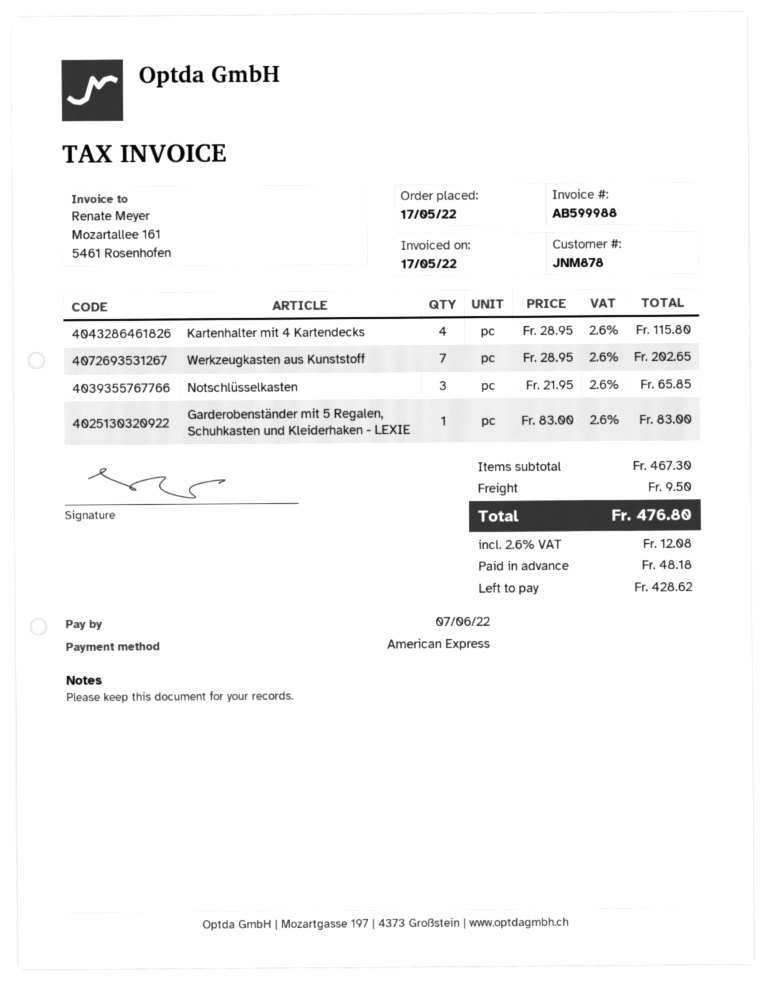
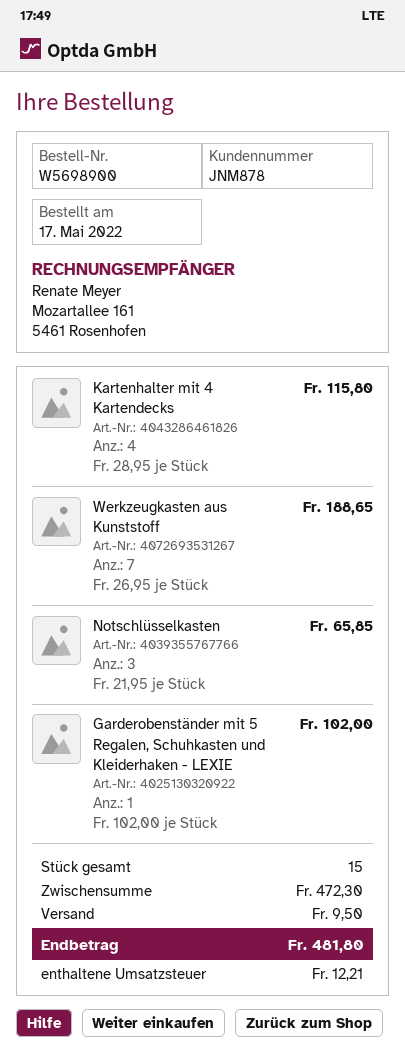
Werkzeugkasten aus Kunststoff: 7 x 28.95 = 202.65 -> 7 x 26.95 = 188.65
Garderobenständer mit 5 Regalen, Schuhkasten und Kleiderhaken - LEXIE: 1 x 83.00 = 83.00 -> 1 x 102.00 = 102.00
subtotal: 467.30 -> 472.30
tax: 12.08 -> 12.21
total: 476.80 -> 481.80

